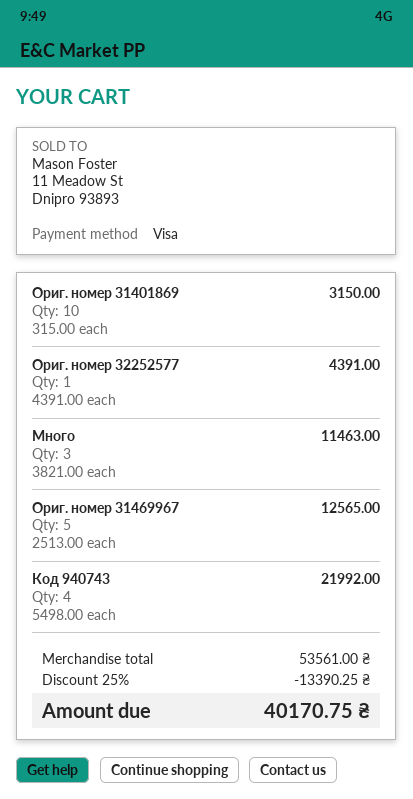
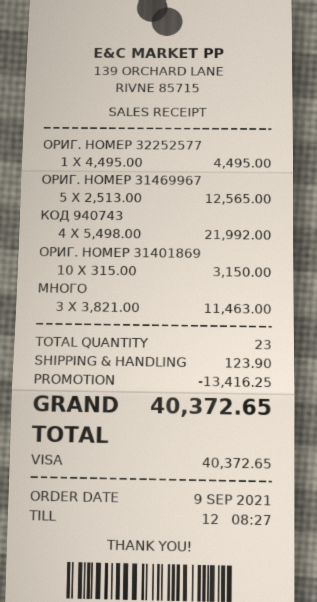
Ориг. номер 32252577: 1 x 4391.00 = 4391.00 -> 1 x 4495.00 = 4495.00
discount: 13390.25 -> 13416.25
shipping: none -> 123.90
total: 40170.75 -> 40372.65

